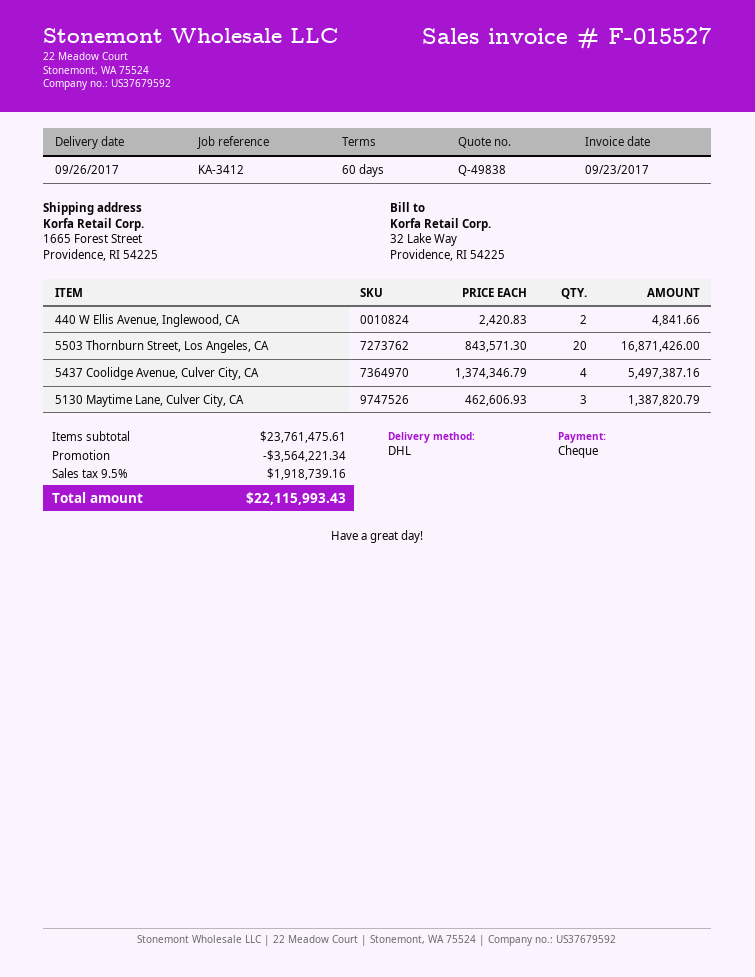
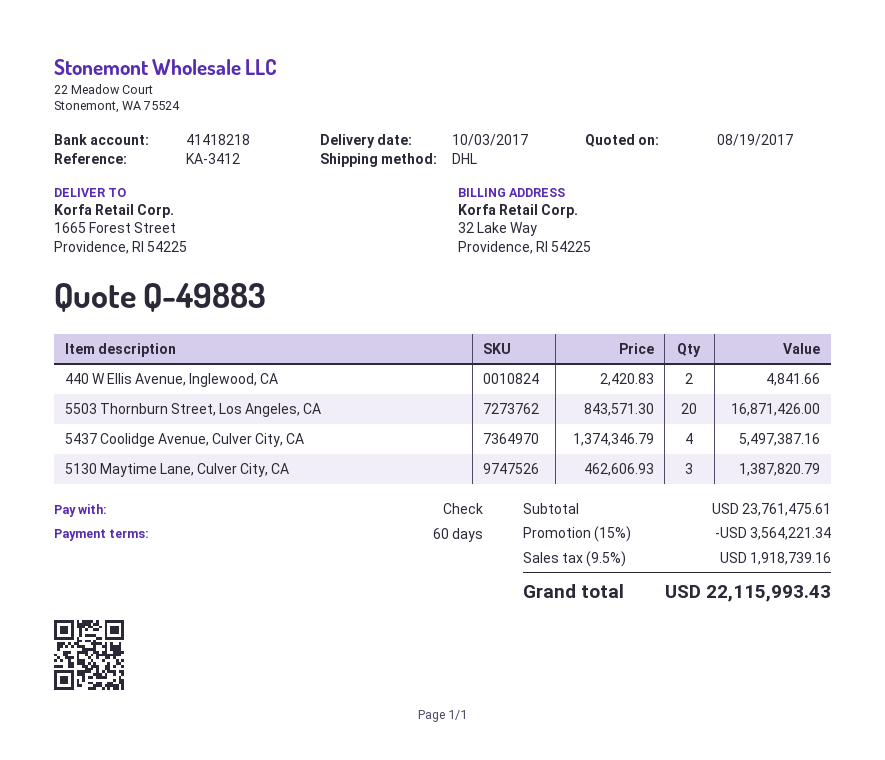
quote number: Q-49838 -> Q-49883
delivery date: 2017-09-26 -> 2017-10-03

